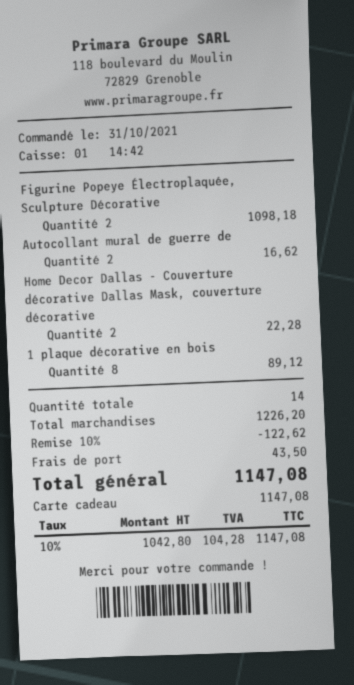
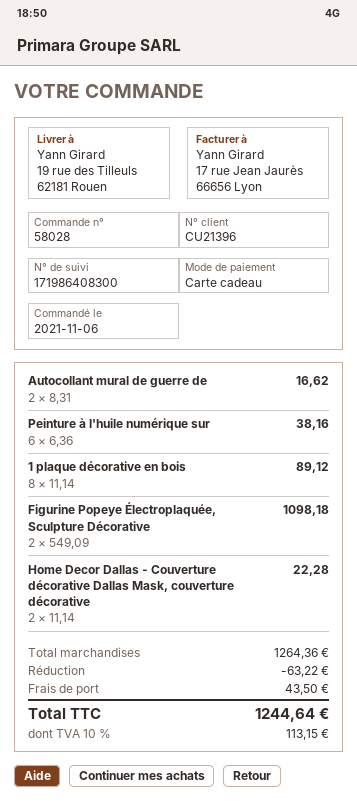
order date: 2021-10-31 -> 2021-11-06
Peinture à l'huile numérique sur: none -> 6 for 38.16
subtotal: 1226.20 -> 1264.36
discount: 122.62 -> 63.22
tax: 10% = 104.28 -> 10% = 113.15
total: 1147.08 -> 1244.64

